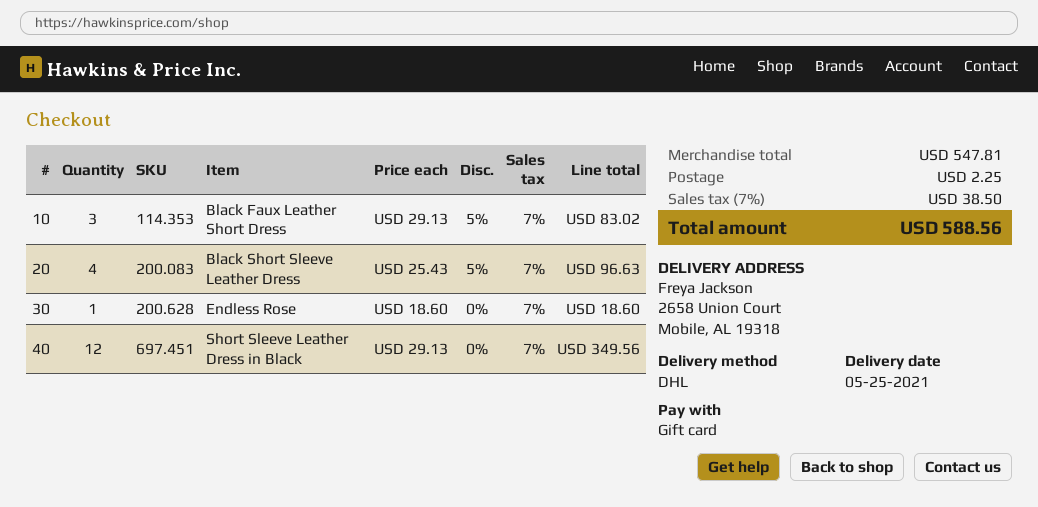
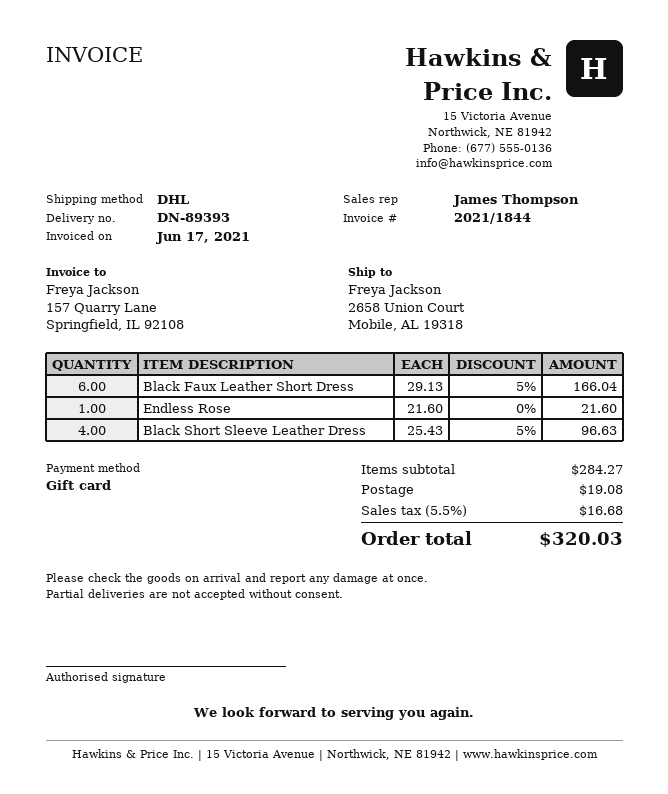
Black Faux Leather Short Dress: 3 x 29.13 - 5% = 83.02 -> 6 x 29.13 - 5% = 166.04
Endless Rose: 1 x 18.60 = 18.60 -> 1 x 21.60 = 21.60
Short Sleeve Leather Dress in Black: 12 x 29.13 = 349.56 -> none
subtotal: 547.81 -> 284.27
shipping: 2.25 -> 19.08
tax: 7% = 38.50 -> 5.5% = 16.68
total: 588.56 -> 320.03

